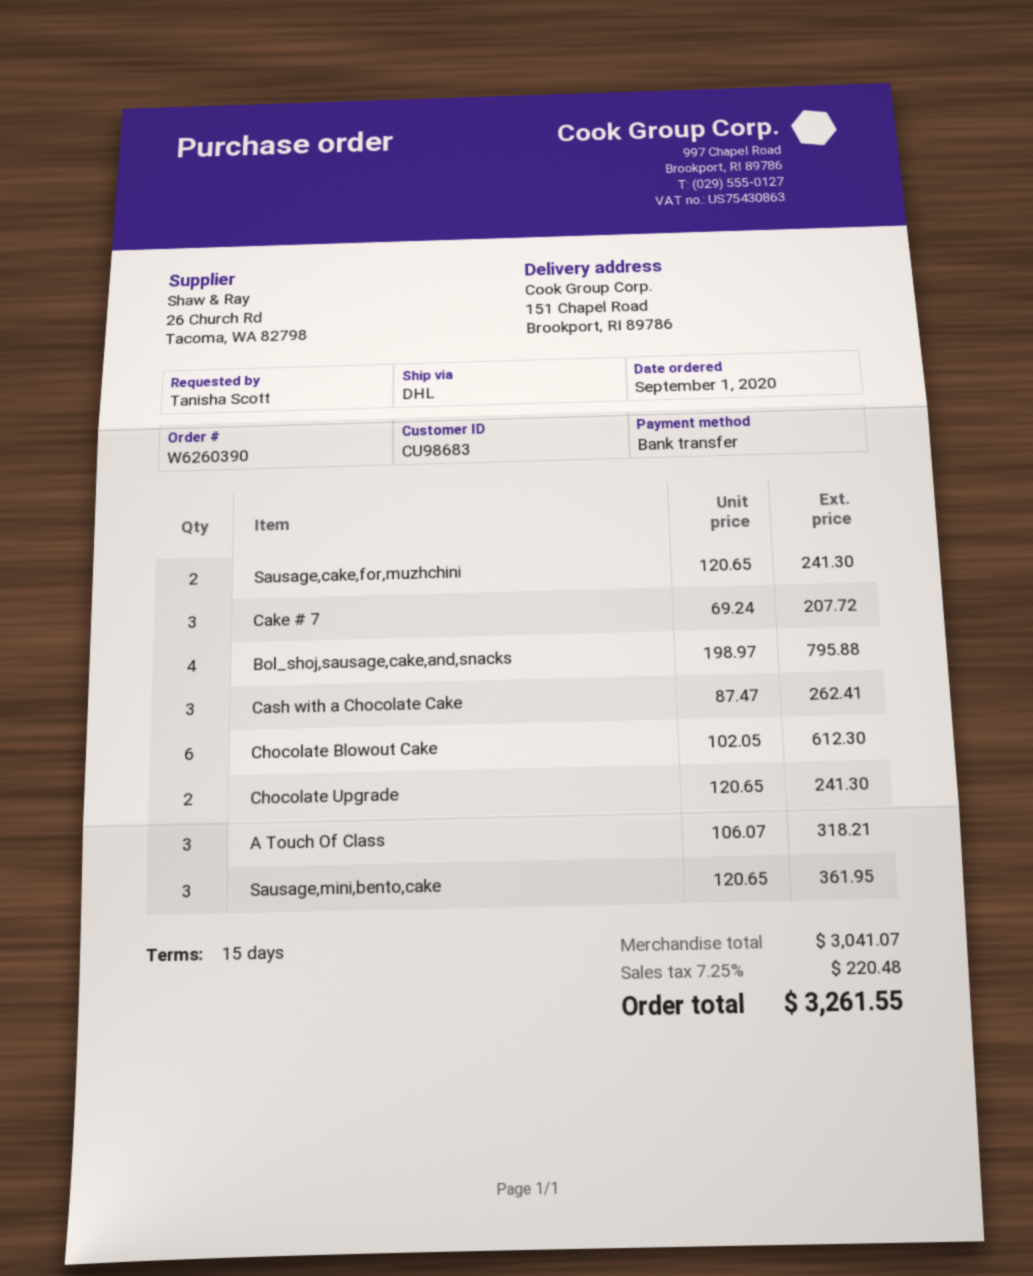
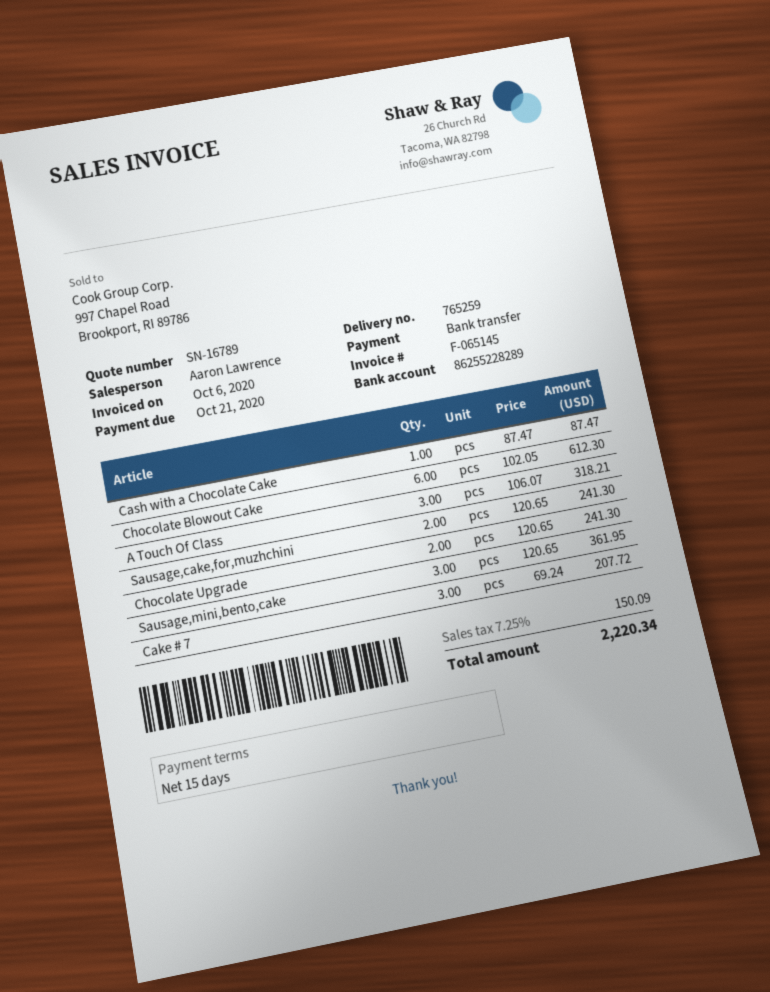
Bol_shoj,sausage,cake,and,snacks: 4 x 198.97 = 795.88 -> none
Cash with a Chocolate Cake: 3 x 87.47 = 262.41 -> 1 x 87.47 = 87.47
tax: 7.25% = 220.48 -> 7.25% = 150.09
total: 3261.55 -> 2220.34

